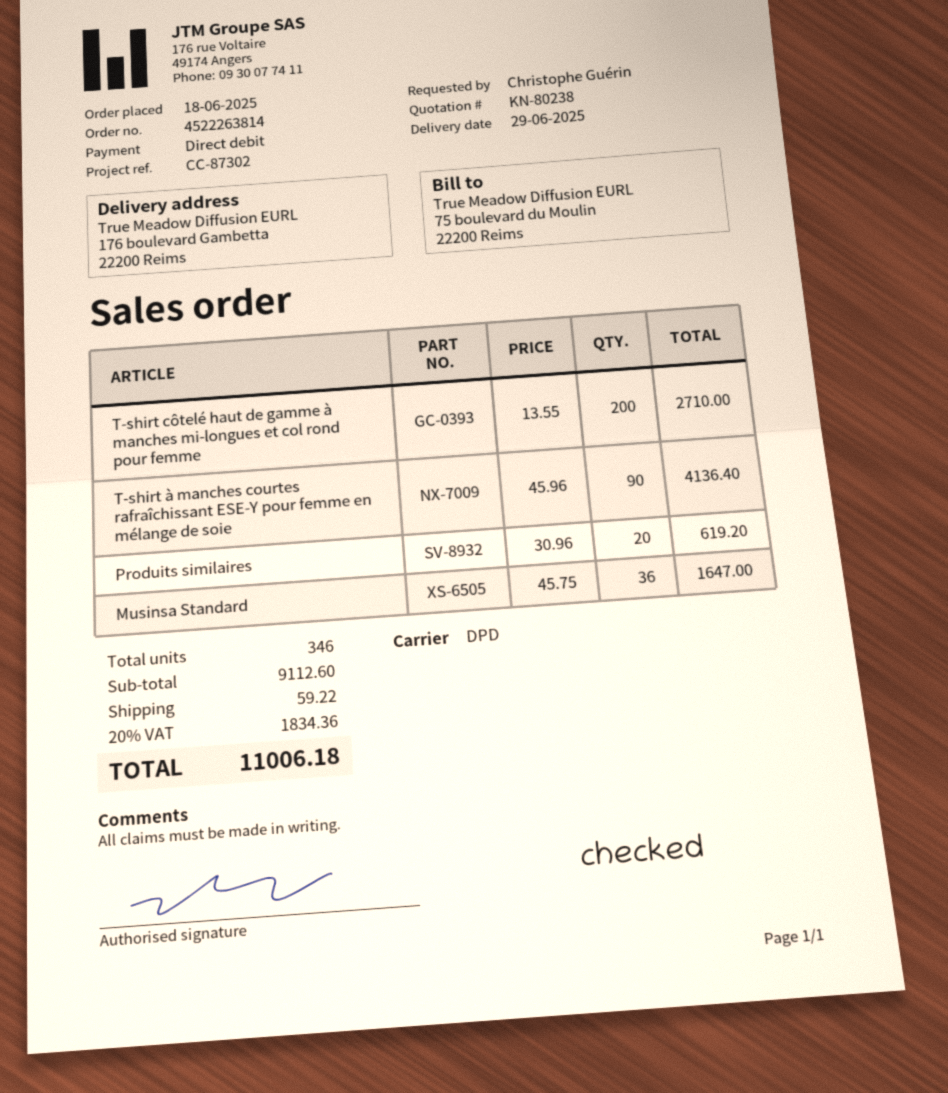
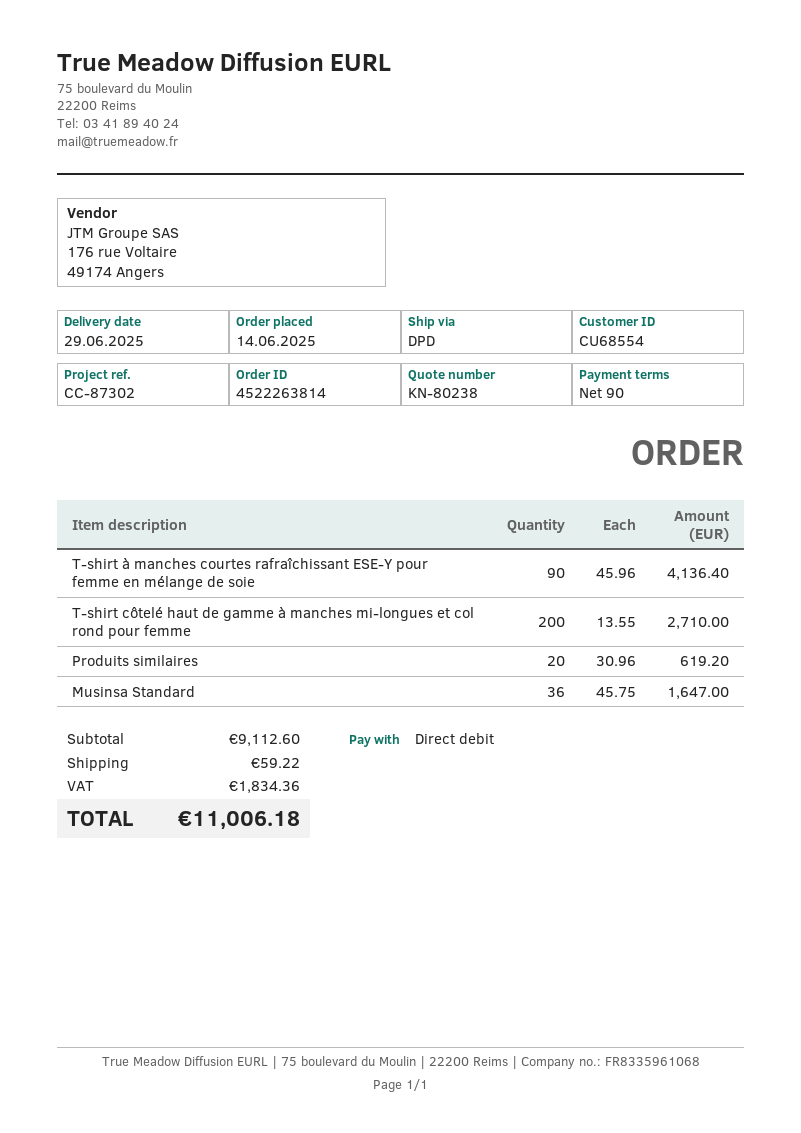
order date: 2025-06-18 -> 2025-06-14

